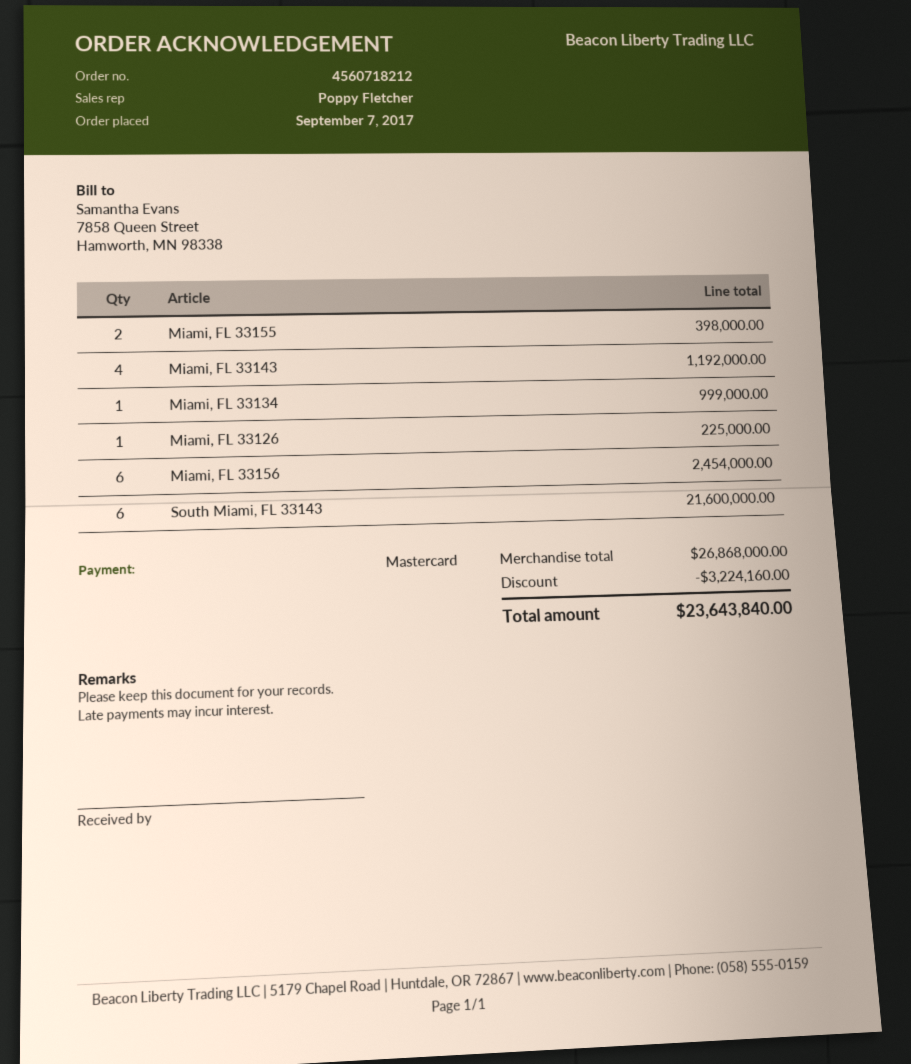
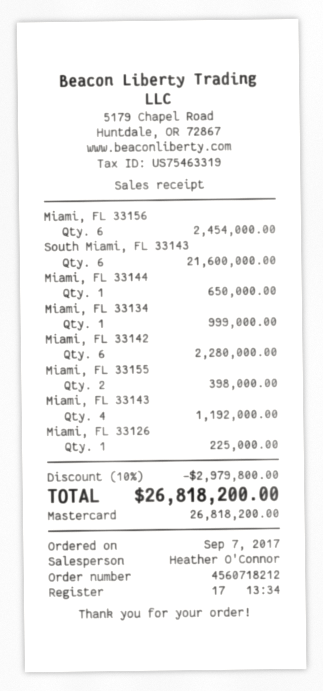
sales rep: Poppy Fletcher -> Heather O'Connor
Miami, FL 33144: none -> 1 for 650000.00
Miami, FL 33142: none -> 6 for 2280000.00
discount: 3224160.00 -> 2979800.00
total: 23643840.00 -> 26818200.00

